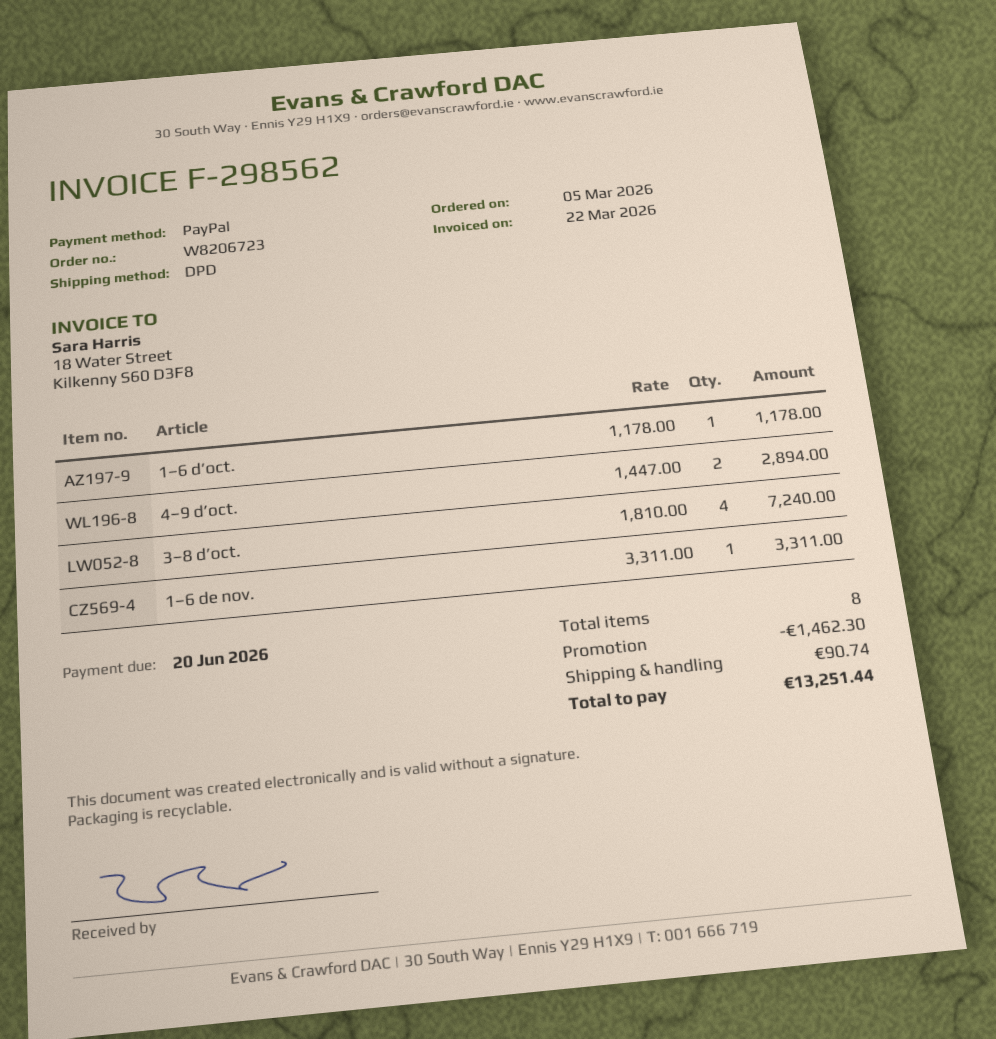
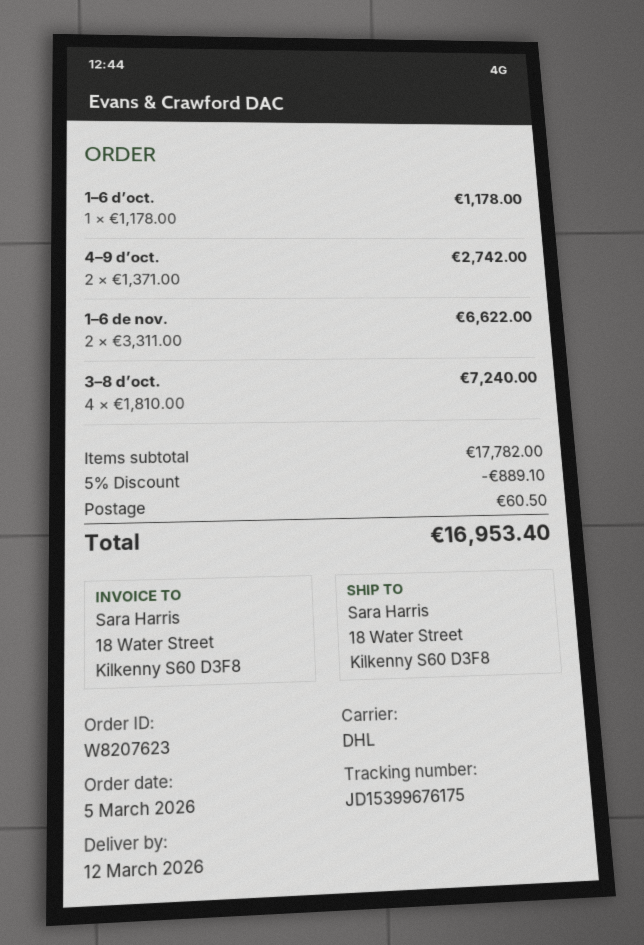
order number: W8206723 -> W8207623
shipping method: DPD -> DHL
4–9 d’oct.: 2 x 1447.00 = 2894.00 -> 2 x 1371.00 = 2742.00
1–6 de nov.: 1 x 3311.00 = 3311.00 -> 2 x 3311.00 = 6622.00
discount: 1462.30 -> 889.10
shipping: 90.74 -> 60.50
total: 13251.44 -> 16953.40

